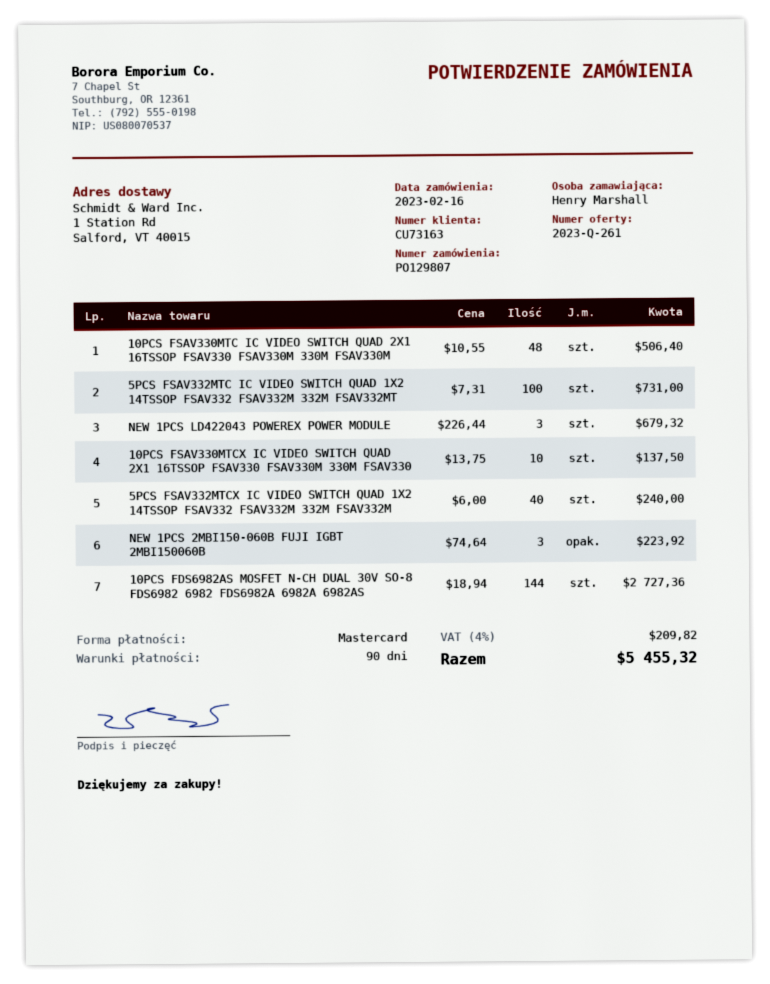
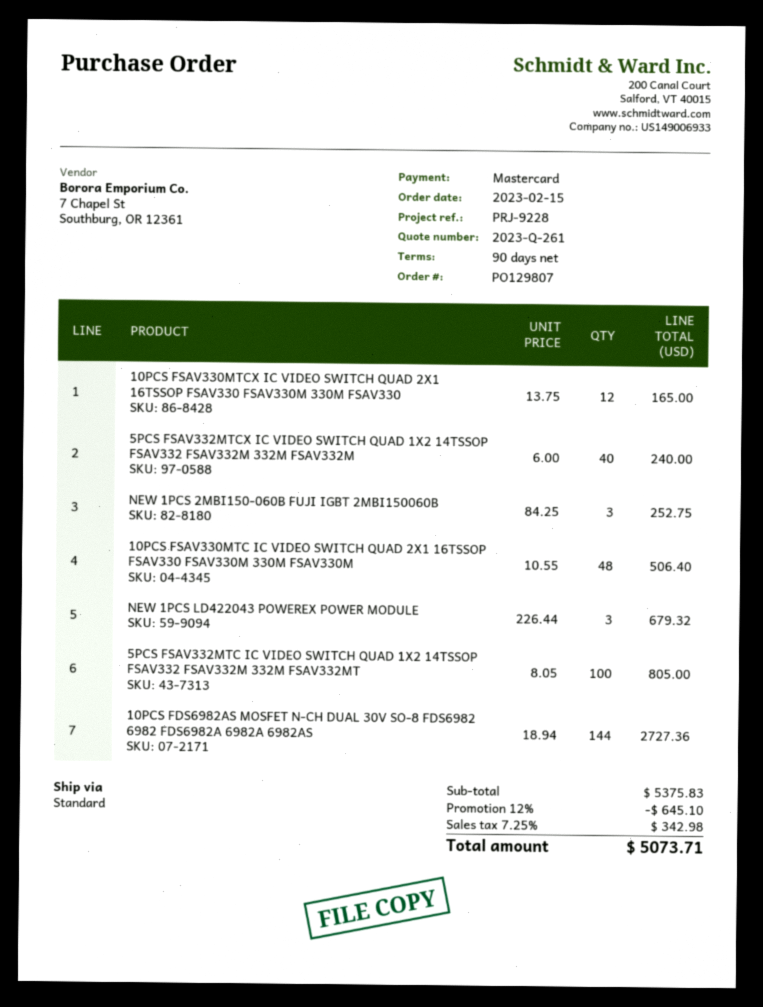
order date: 2023-02-16 -> 2023-02-15
5PCS FSAV332MTC IC VIDEO SWITCH QUAD 1X2 14TSSOP FSAV332 FSAV332M 332M FSAV332MT: 100 x 7.31 = 731.00 -> 100 x 8.05 = 805.00
10PCS FSAV330MTCX IC VIDEO SWITCH QUAD 2X1 16TSSOP FSAV330 FSAV330M 330M FSAV330: 10 x 13.75 = 137.50 -> 12 x 13.75 = 165.00
NEW 1PCS 2MBI150-060B FUJI IGBT 2MBI150060B: 3 x 74.64 = 223.92 -> 3 x 84.25 = 252.75
discount: none -> 12% = 645.10
tax: 4% = 209.82 -> 7.25% = 342.98
total: 5455.32 -> 5073.71

